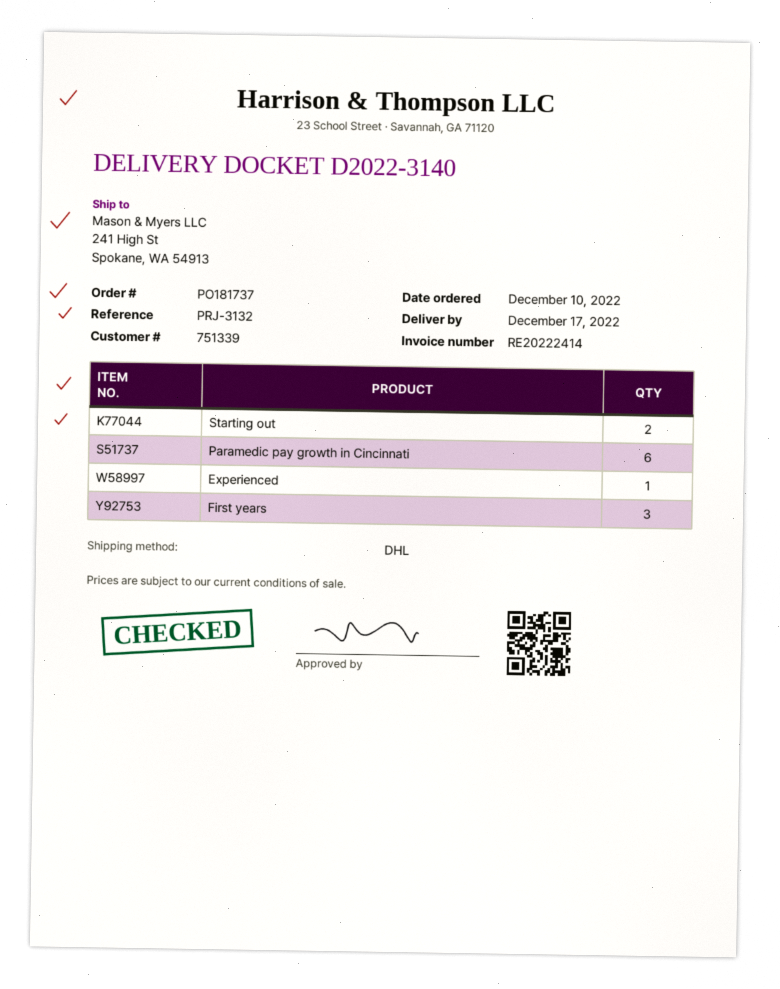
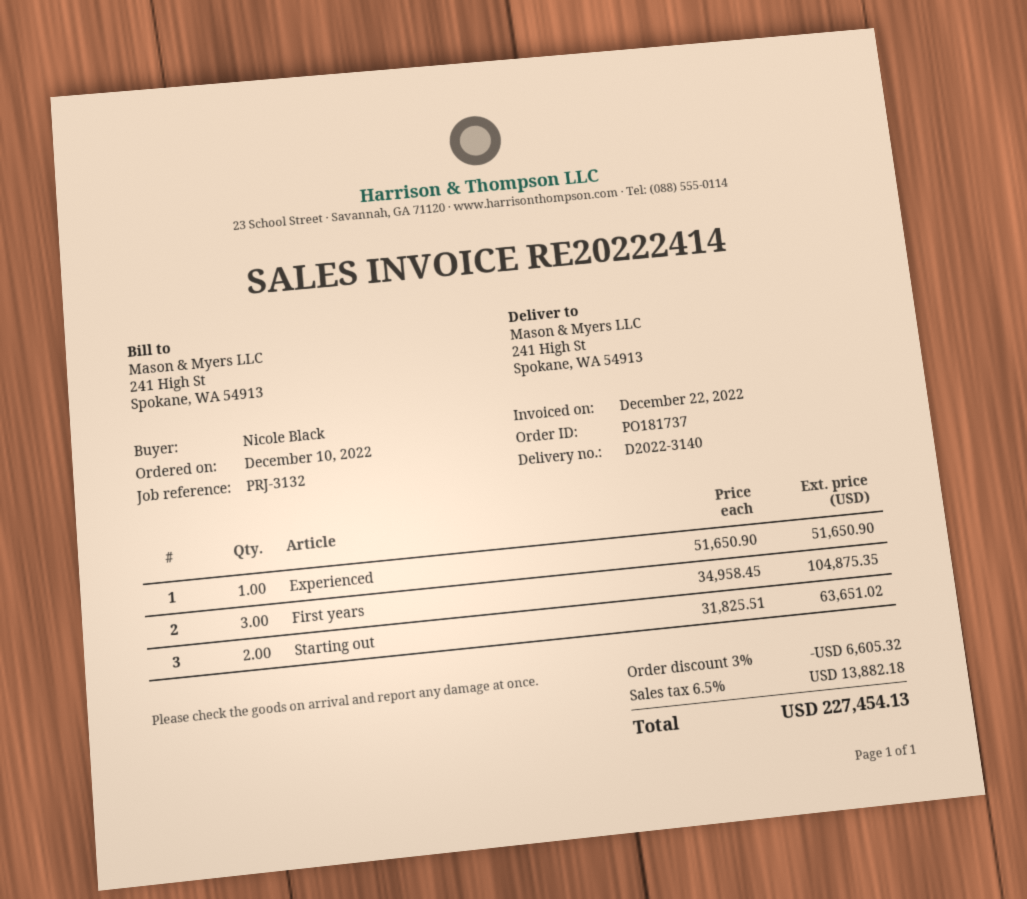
Paramedic pay growth in Cincinnati: 6 -> none

